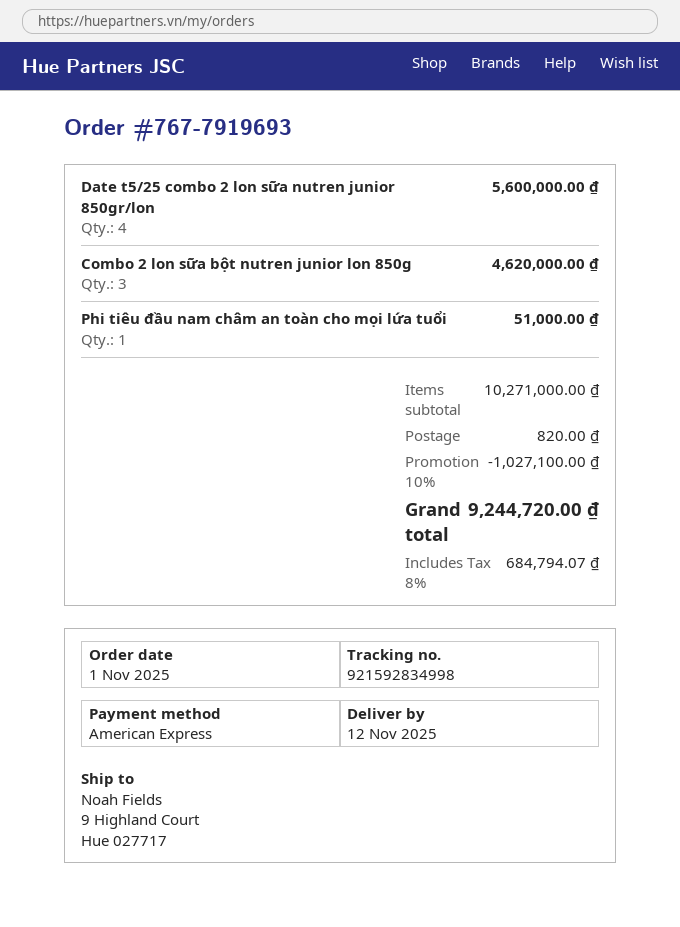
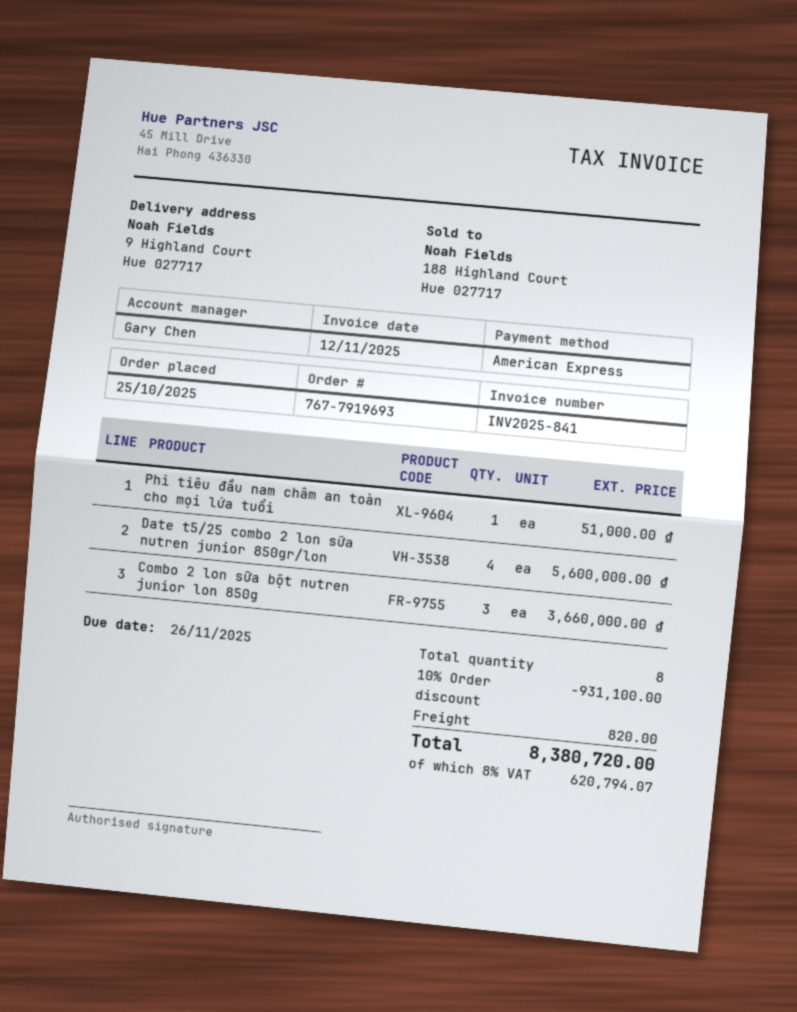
order date: 2025-11-01 -> 2025-10-25
Combo 2 lon sữa bột nutren junior lon 850g: 3 for 4620000.00 -> 3 for 3660000.00
discount: 10% = 1027100.00 -> 10% = 931100.00
tax: 8% = 684794.07 -> 8% = 620794.07
total: 9244720.00 -> 8380720.00

